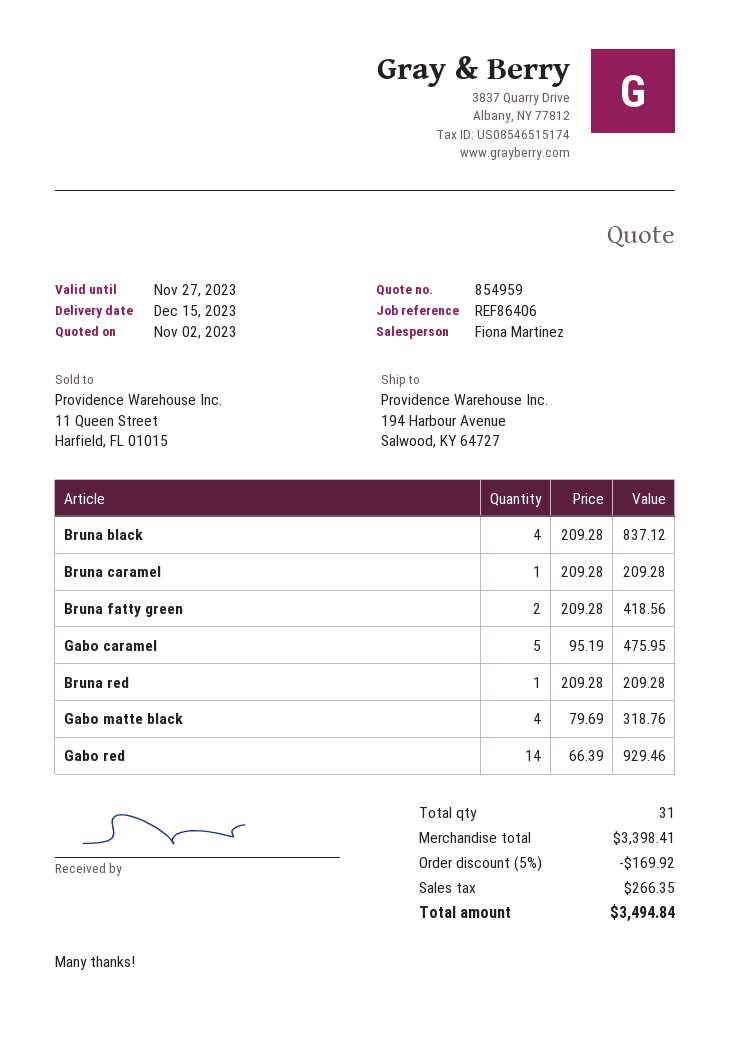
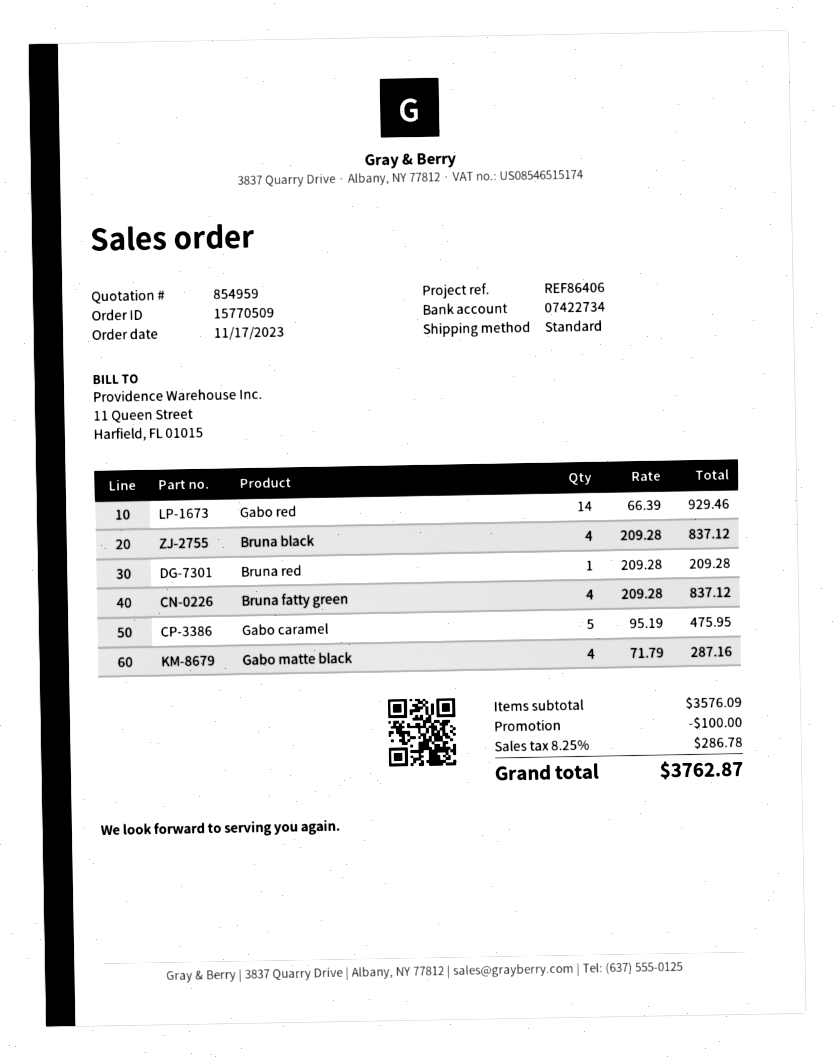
Bruna caramel: 1 x 209.28 = 209.28 -> none
Bruna fatty green: 2 x 209.28 = 418.56 -> 4 x 209.28 = 837.12
Gabo matte black: 4 x 79.69 = 318.76 -> 4 x 71.79 = 287.16
subtotal: 3398.41 -> 3576.09
discount: 169.92 -> 100.00
tax: 266.35 -> 286.78
total: 3494.84 -> 3762.87

